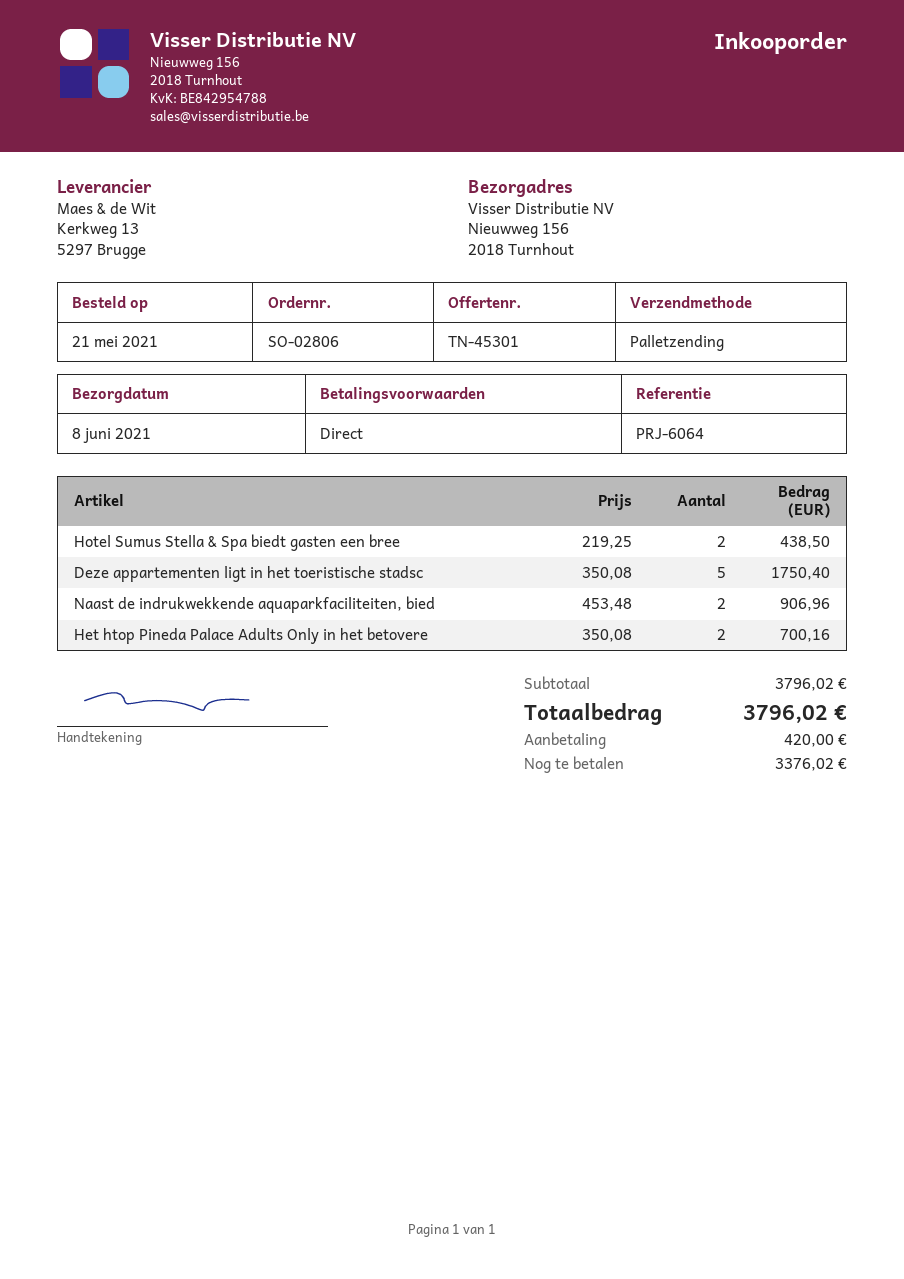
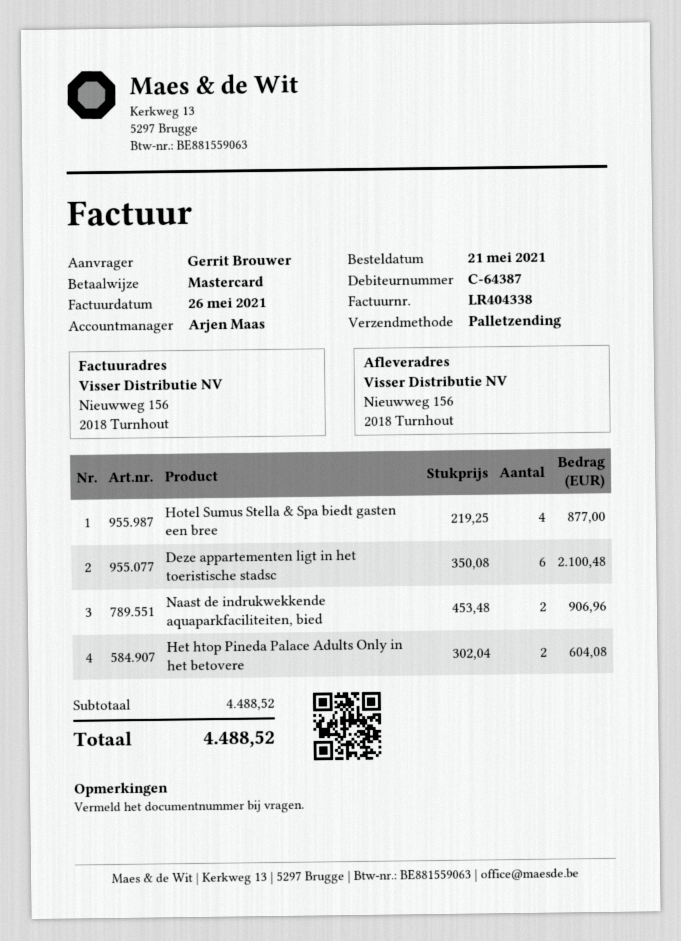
Hotel Sumus Stella & Spa biedt gasten een bree: 2 x 219.25 = 438.50 -> 4 x 219.25 = 877.00
Deze appartementen ligt in het toeristische stadsc: 5 x 350.08 = 1750.40 -> 6 x 350.08 = 2100.48
Het htop Pineda Palace Adults Only in het betovere: 2 x 350.08 = 700.16 -> 2 x 302.04 = 604.08
subtotal: 3796.02 -> 4488.52
total: 3796.02 -> 4488.52

